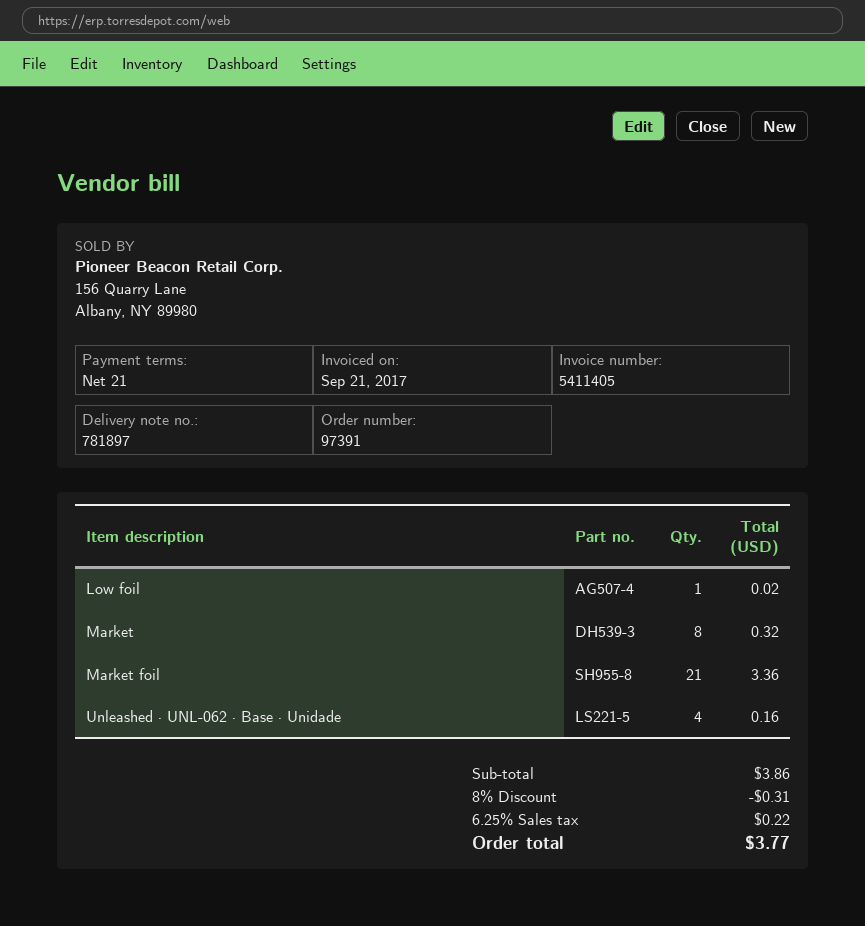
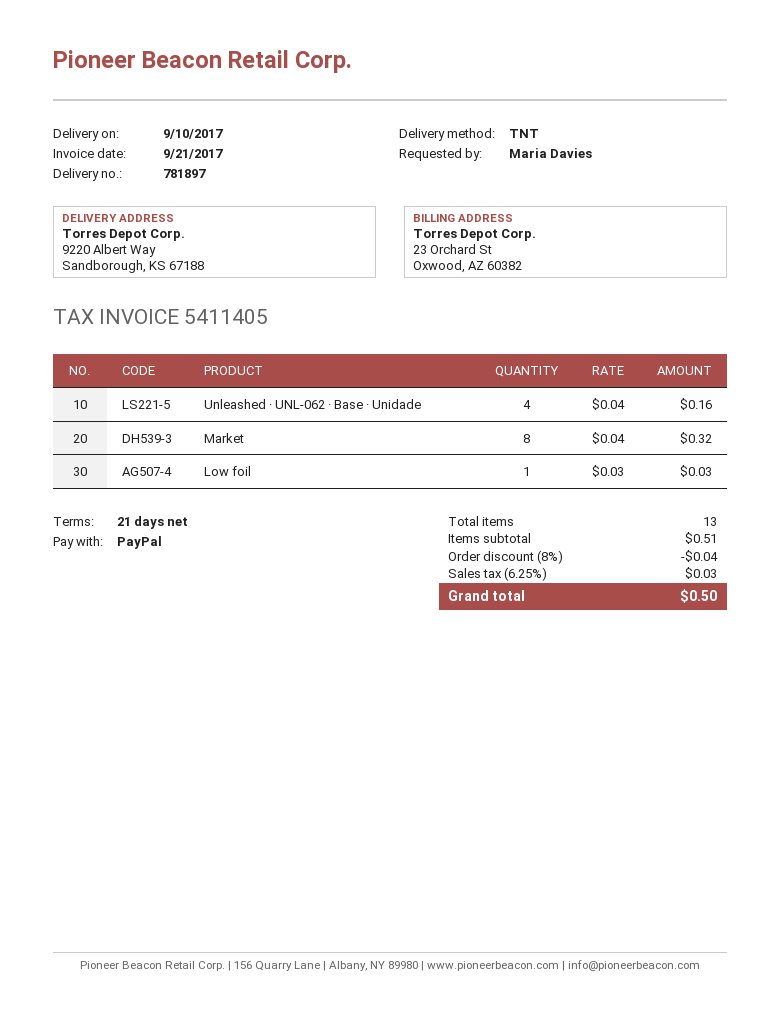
Low foil: 1 for 0.02 -> 1 for 0.03
Market foil: 21 for 3.36 -> none
subtotal: 3.86 -> 0.51
discount: 8% = 0.31 -> 8% = 0.04
tax: 6.25% = 0.22 -> 6.25% = 0.03
total: 3.77 -> 0.50

